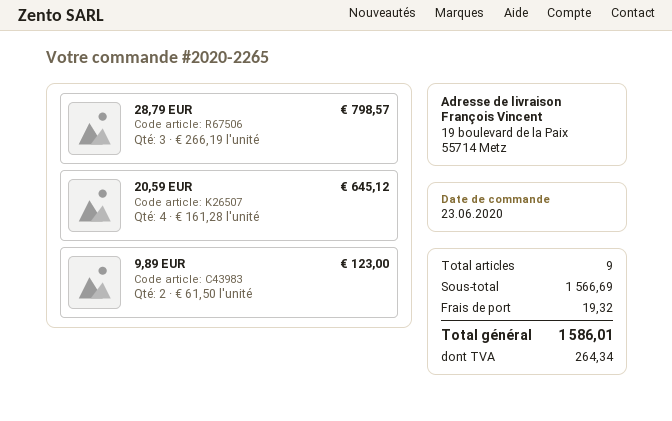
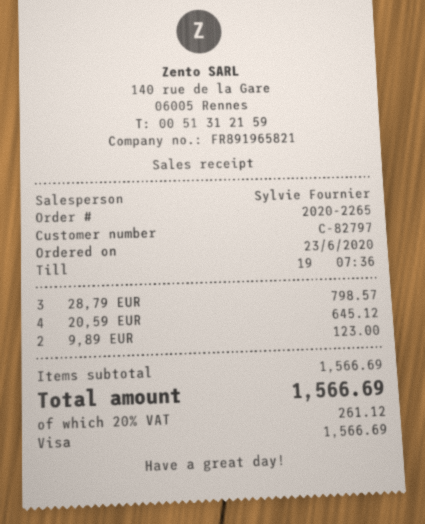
shipping: 19.32 -> none
tax: 264.34 -> 261.12
total: 1586.01 -> 1566.69

